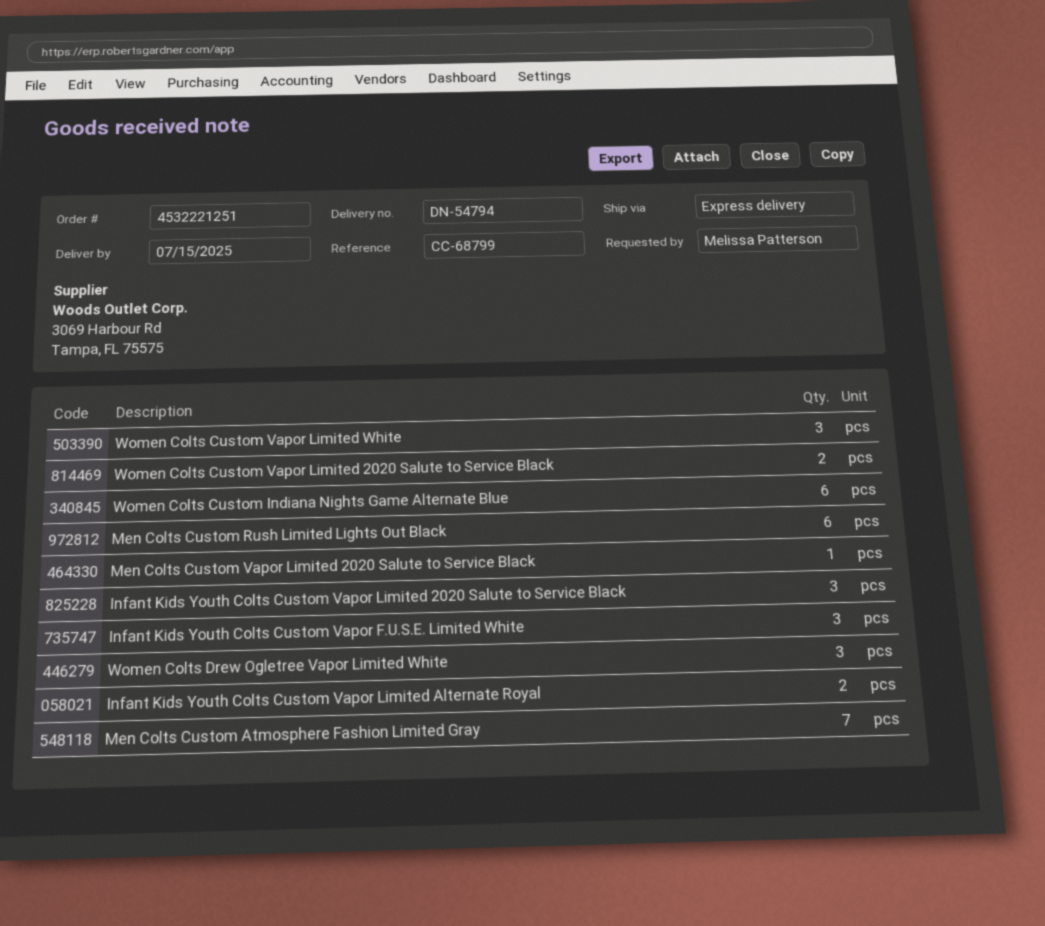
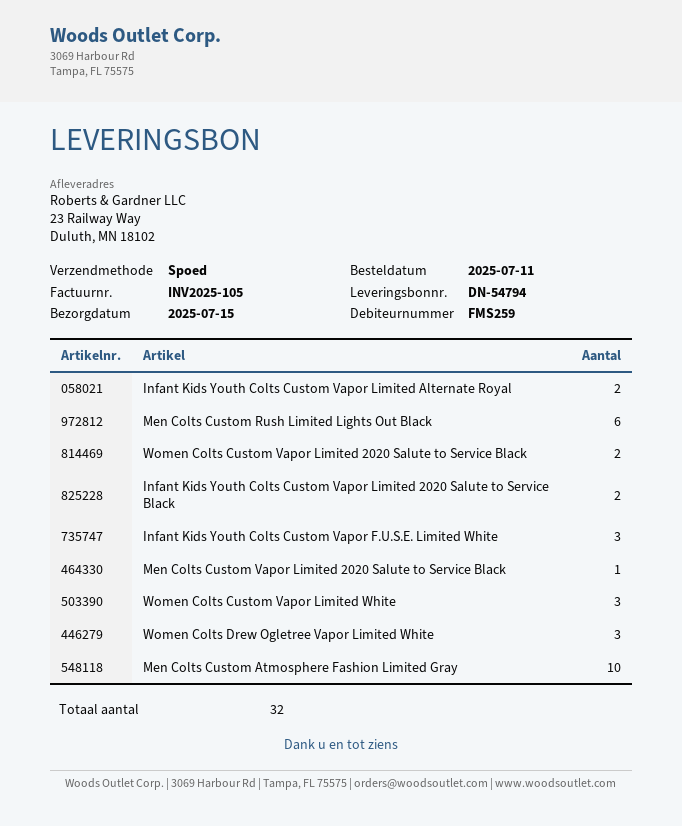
Women Colts Custom Indiana Nights Game Alternate Blue: 6 -> none
Infant Kids Youth Colts Custom Vapor Limited 2020 Salute to Service Black: 3 -> 2
Men Colts Custom Atmosphere Fashion Limited Gray: 7 -> 10

